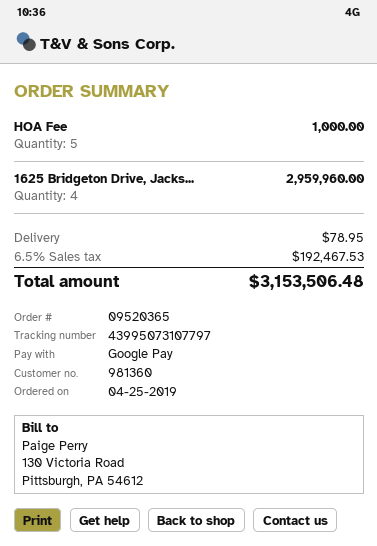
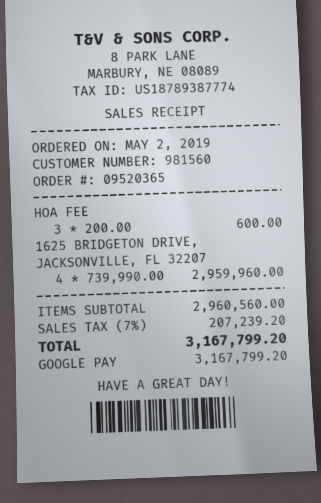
order date: 2019-04-25 -> 2019-05-02
customer number: 981360 -> 981560
HOA Fee: 5 for 1000.00 -> 3 for 600.00
shipping: 78.95 -> none
tax: 6.5% = 192467.53 -> 7% = 207239.20
total: 3153506.48 -> 3167799.20

